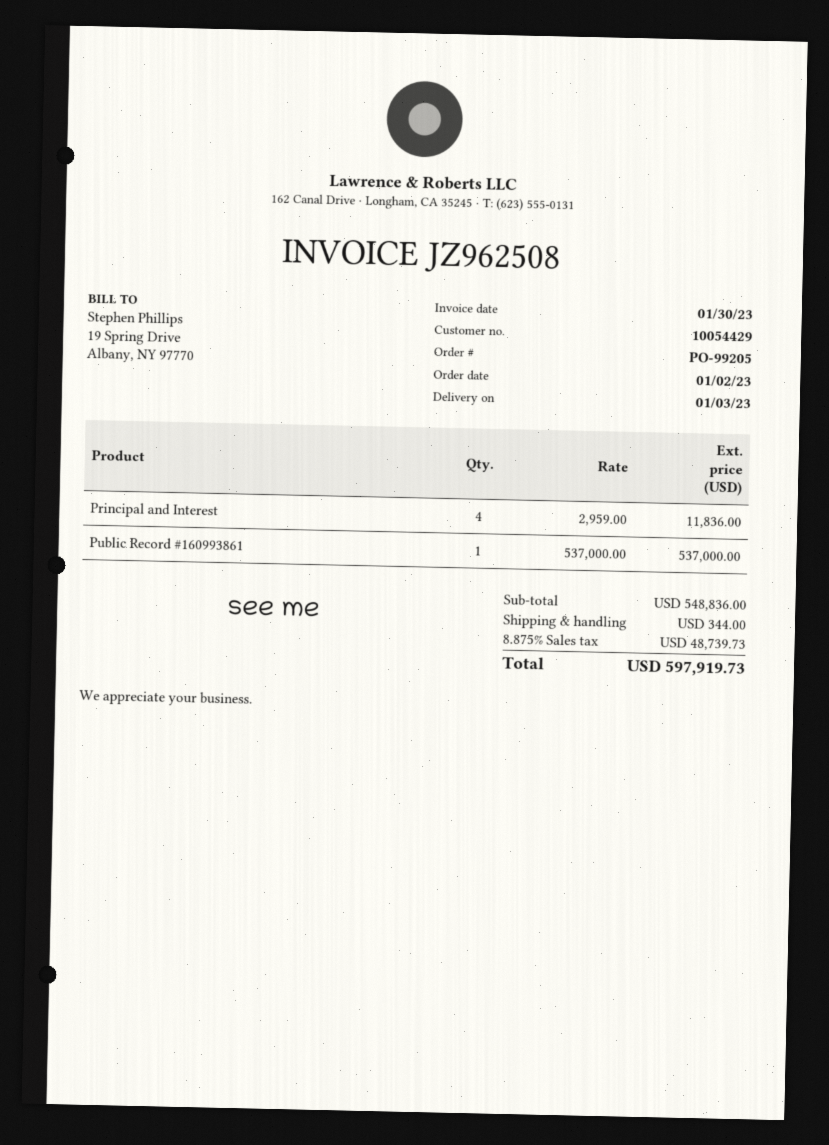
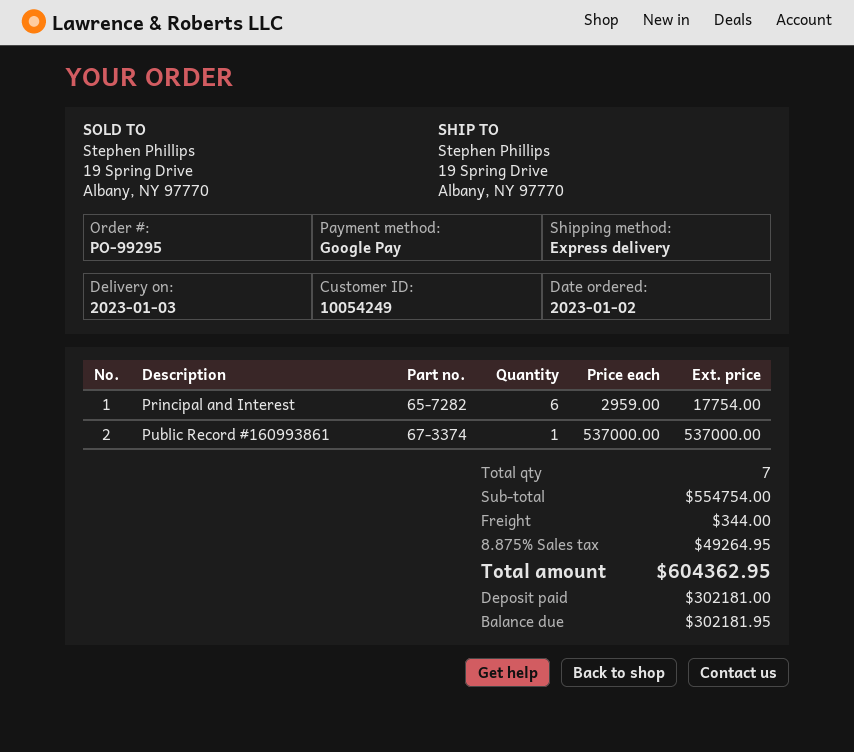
order number: PO-99205 -> PO-99295
customer number: 10054429 -> 10054249
Principal and Interest: 4 x 2959.00 = 11836.00 -> 6 x 2959.00 = 17754.00
subtotal: 548836.00 -> 554754.00
tax: 8.875% = 48739.73 -> 8.875% = 49264.95
total: 597919.73 -> 604362.95

